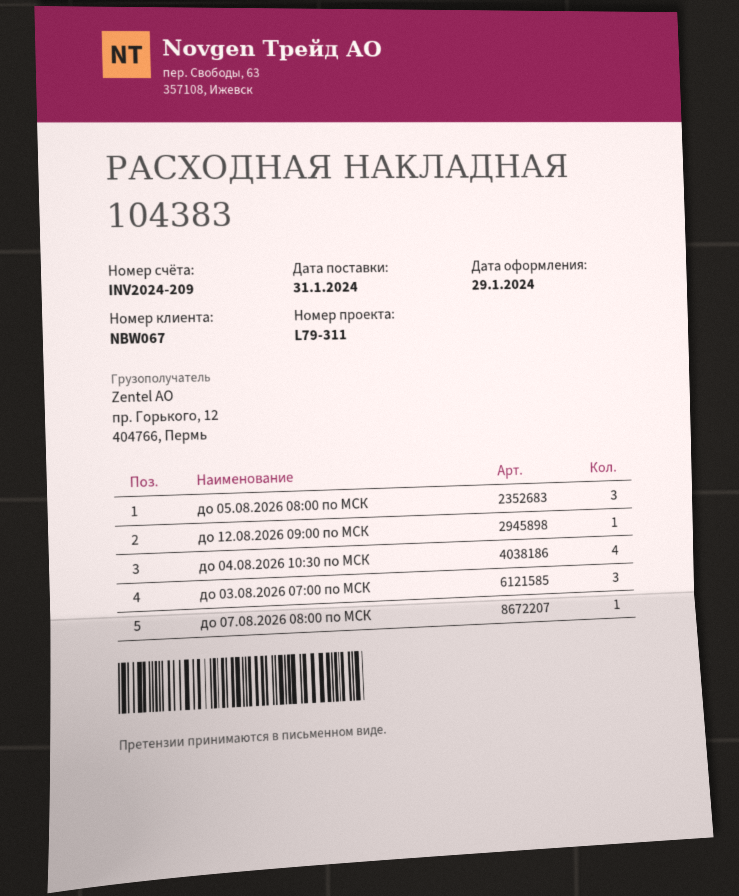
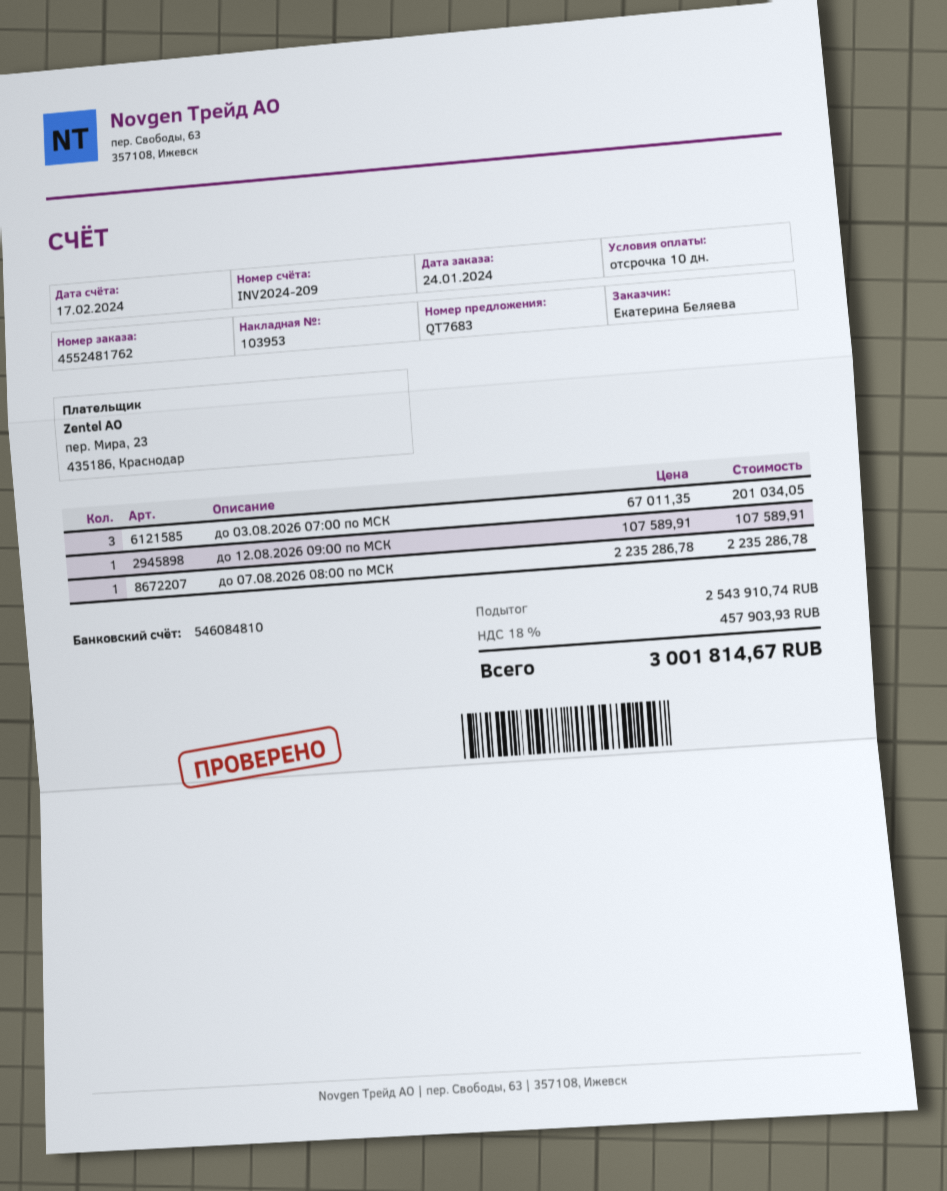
order date: 2024-01-29 -> 2024-01-24
delivery note number: 104383 -> 103953
до 05.08.2026 08:00 по МСК: 3 -> none
до 04.08.2026 10:30 по МСК: 4 -> none

